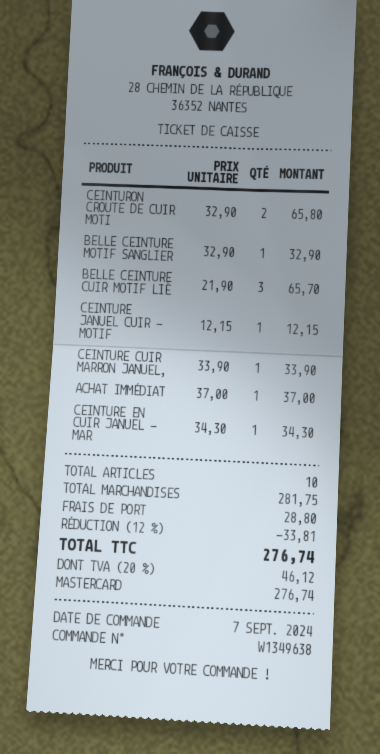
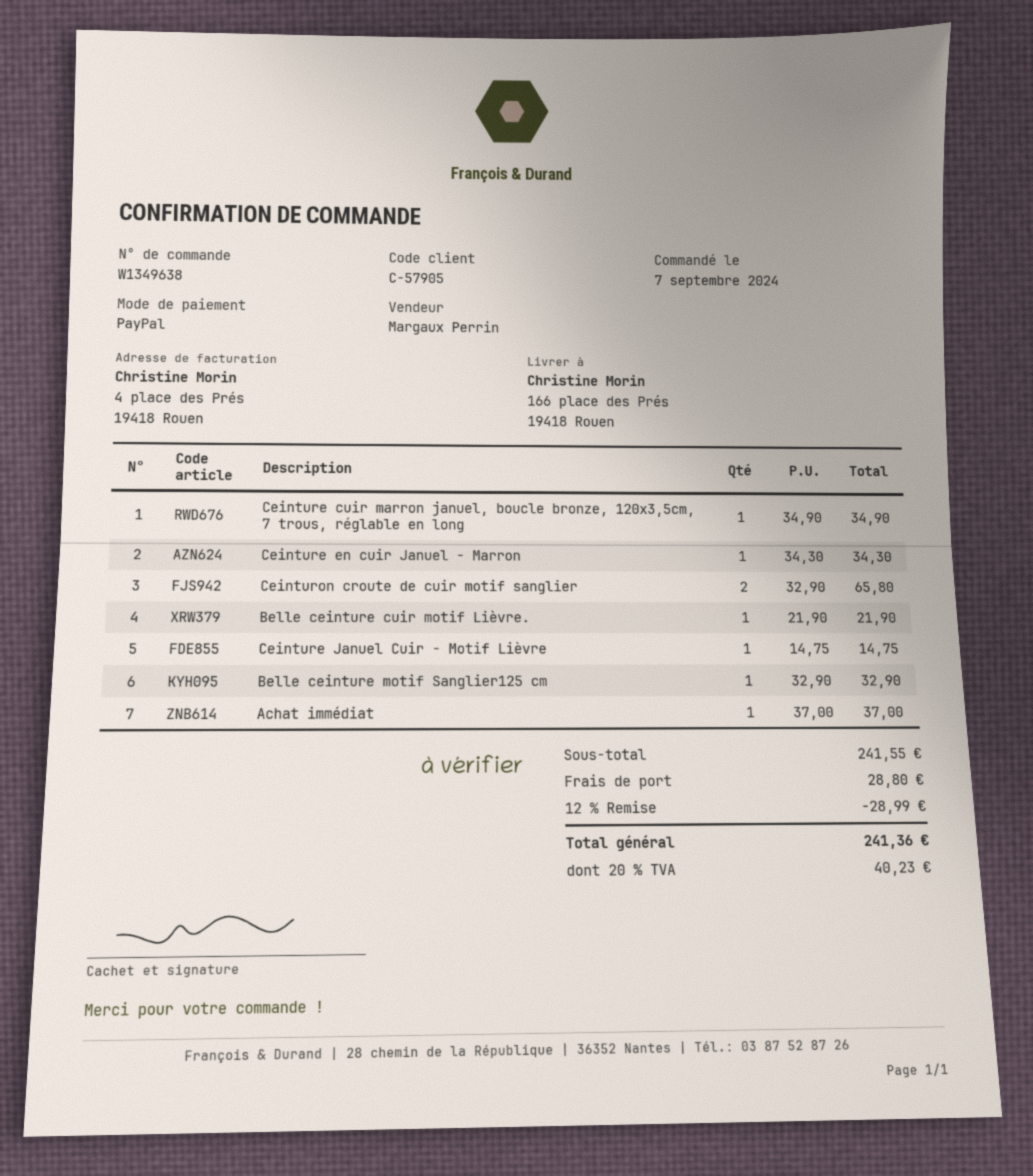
payment method: Mastercard -> PayPal
BELLE CEINTURE CUIR MOTIF LIÈ: 3 x 21.90 = 65.70 -> 1 x 21.90 = 21.90
CEINTURE JANUEL CUIR - MOTIF: 1 x 12.15 = 12.15 -> 1 x 14.75 = 14.75
CEINTURE CUIR MARRON JANUEL,: 1 x 33.90 = 33.90 -> 1 x 34.90 = 34.90
subtotal: 281.75 -> 241.55
discount: 12% = 33.81 -> 12% = 28.99
tax: 20% = 46.12 -> 20% = 40.23
total: 276.74 -> 241.36

